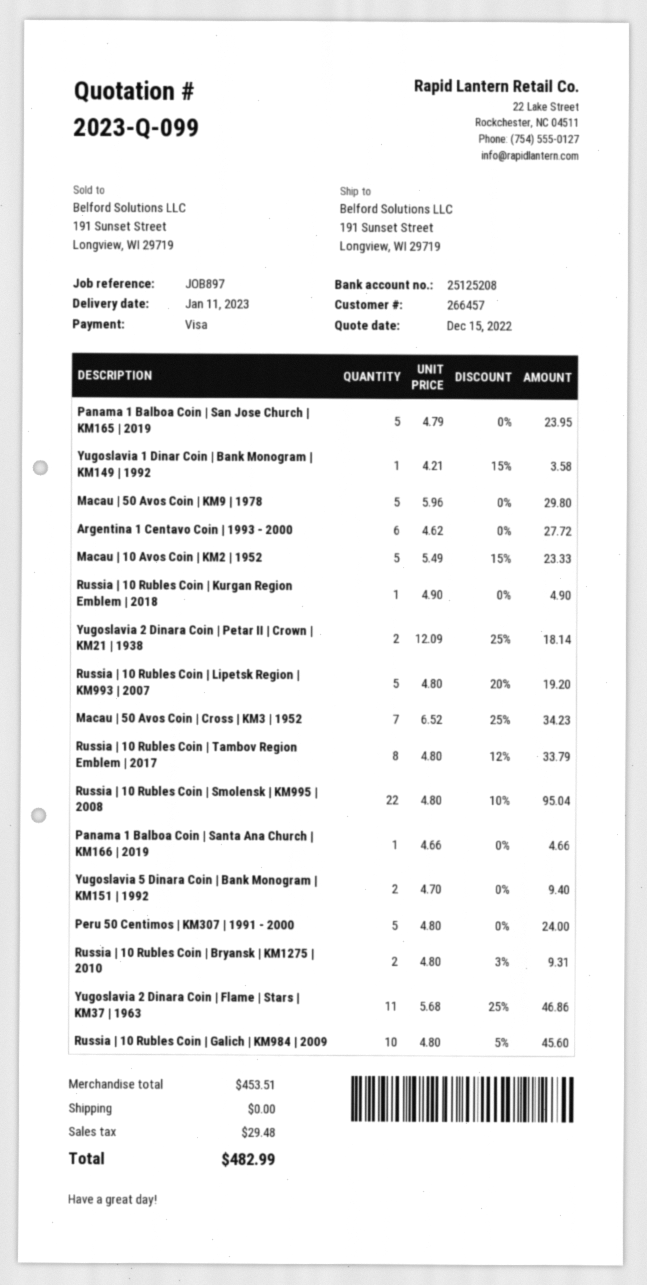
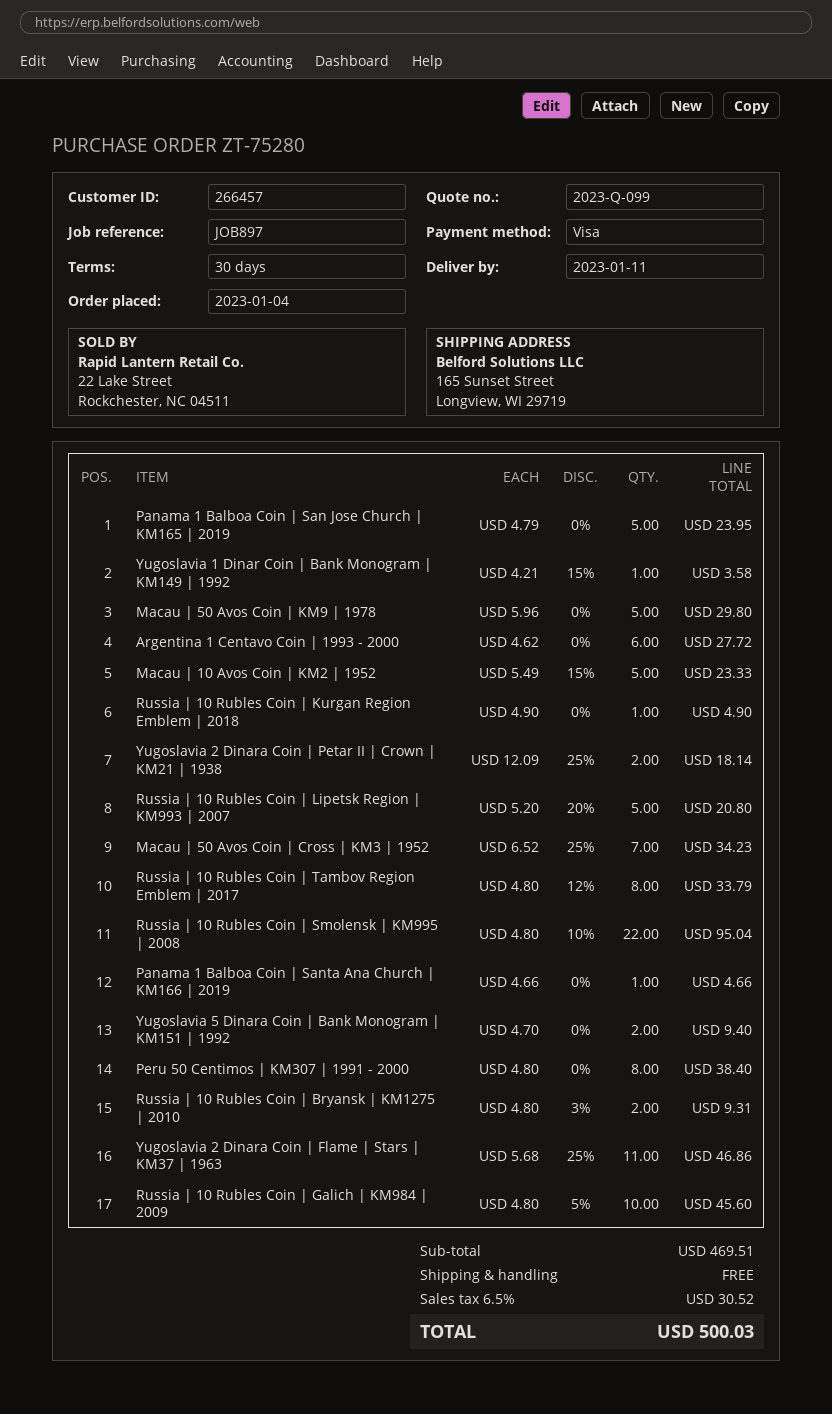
ship to: 191 Sunset Street, Longview, WI 29719 -> 165 Sunset Street, Longview, WI 29719
Russia | 10 Rubles Coin | Lipetsk Region | KM993 | 2007: 5 x 4.80 - 20% = 19.20 -> 5 x 5.20 - 20% = 20.80
Peru 50 Centimos | KM307 | 1991 - 2000: 5 x 4.80 = 24.00 -> 8 x 4.80 = 38.40
subtotal: 453.51 -> 469.51
tax: 29.48 -> 30.52
total: 482.99 -> 500.03

